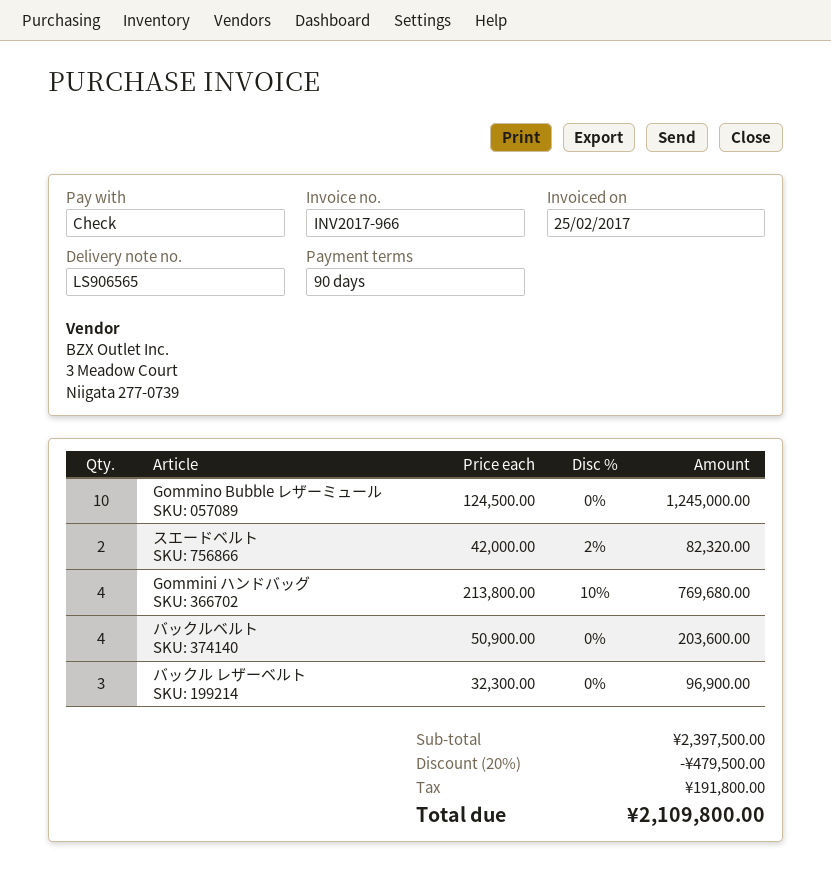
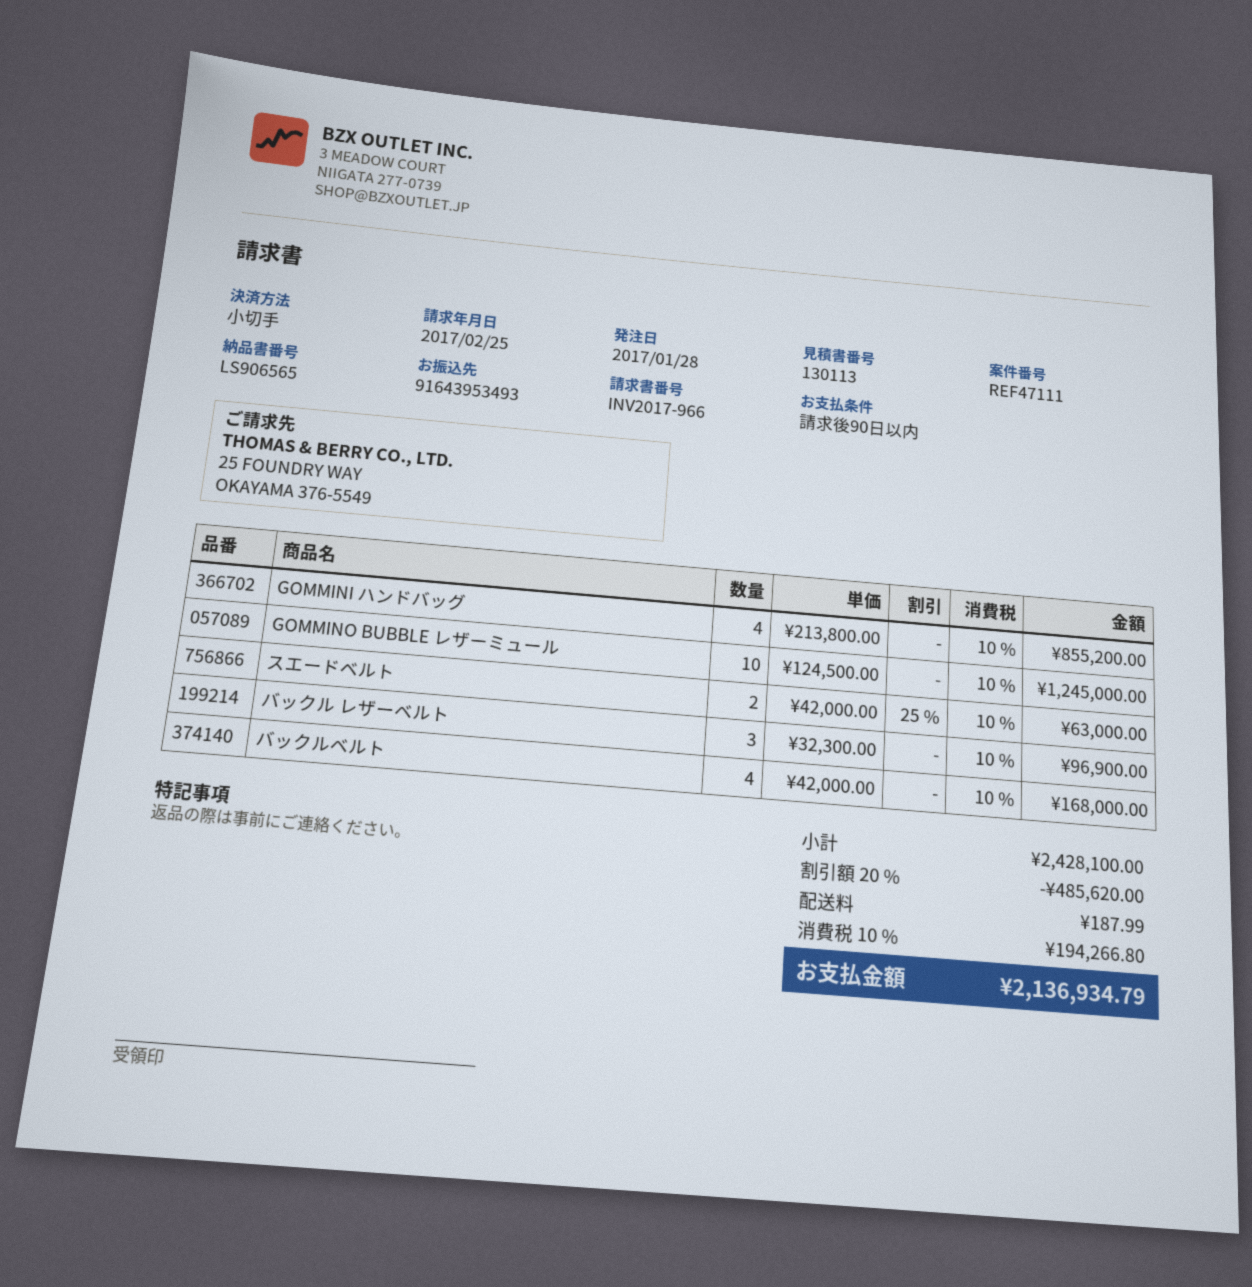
スエードベルト: 2 x 42000.00 - 2% = 82320.00 -> 2 x 42000.00 - 25% = 63000.00
Gommini ハンドバッグ: 4 x 213800.00 - 10% = 769680.00 -> 4 x 213800.00 = 855200.00
バックルベルト: 4 x 50900.00 = 203600.00 -> 4 x 42000.00 = 168000.00
subtotal: 2397500.00 -> 2428100.00
discount: 20% = 479500.00 -> 20% = 485620.00
shipping: none -> 187.99
tax: 191800.00 -> 194266.80
total: 2109800.00 -> 2136934.79

